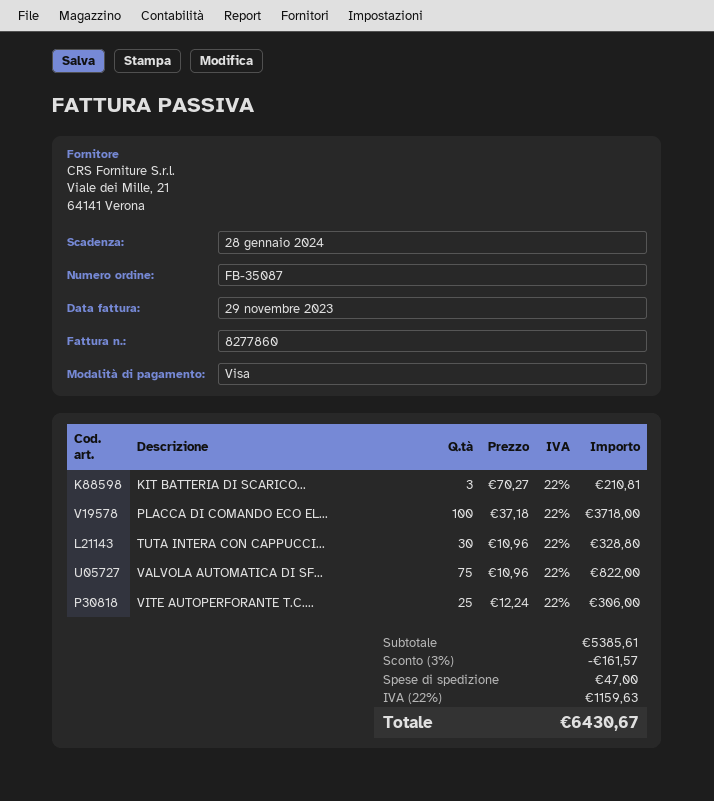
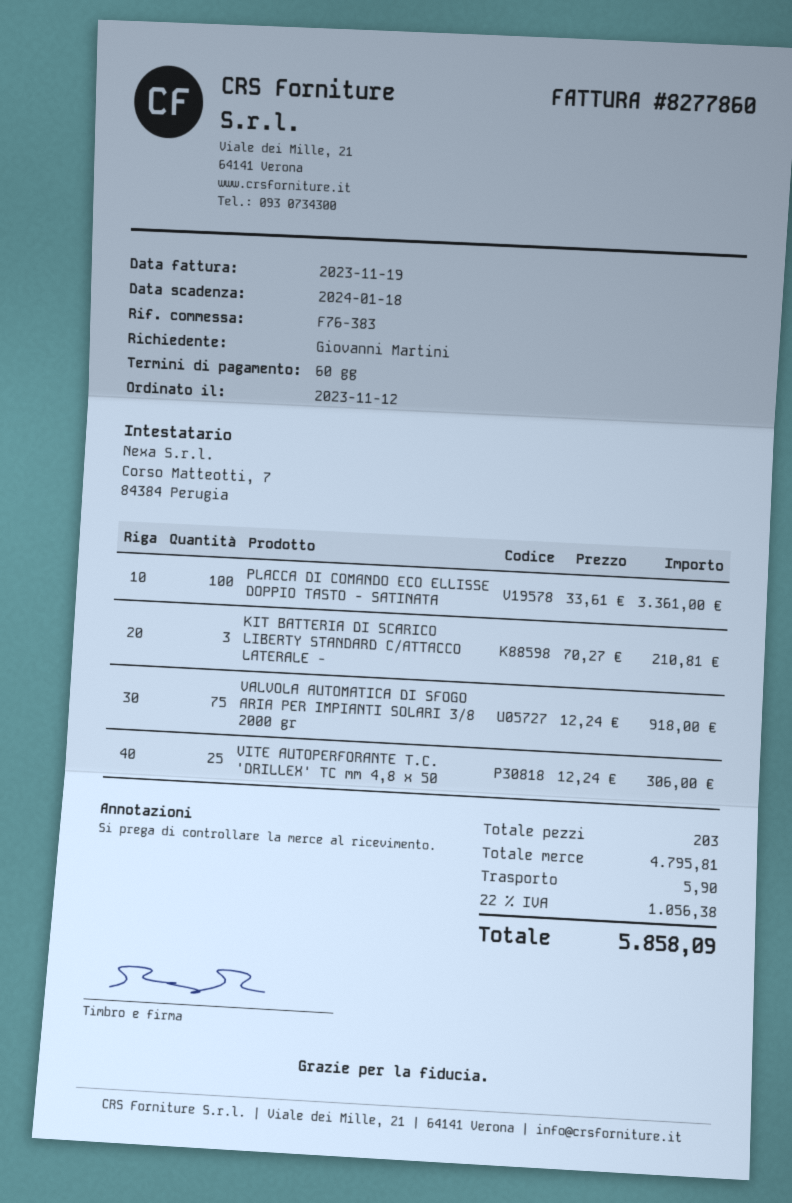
invoice date: 2023-11-29 -> 2023-11-19
due date: 2024-01-28 -> 2024-01-18
PLACCA DI COMANDO ECO EL...: 100 x 37.18 = 3718.00 -> 100 x 33.61 = 3361.00
TUTA INTERA CON CAPPUCCI...: 30 x 10.96 = 328.80 -> none
VALVOLA AUTOMATICA DI SF...: 75 x 10.96 = 822.00 -> 75 x 12.24 = 918.00
subtotal: 5385.61 -> 4795.81
discount: 3% = 161.57 -> none
shipping: 47.00 -> 5.90
tax: 22% = 1159.63 -> 22% = 1056.38
total: 6430.67 -> 5858.09

